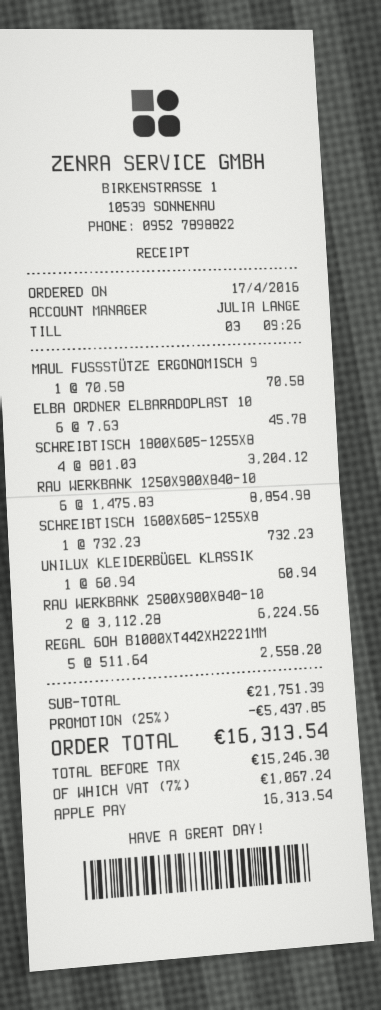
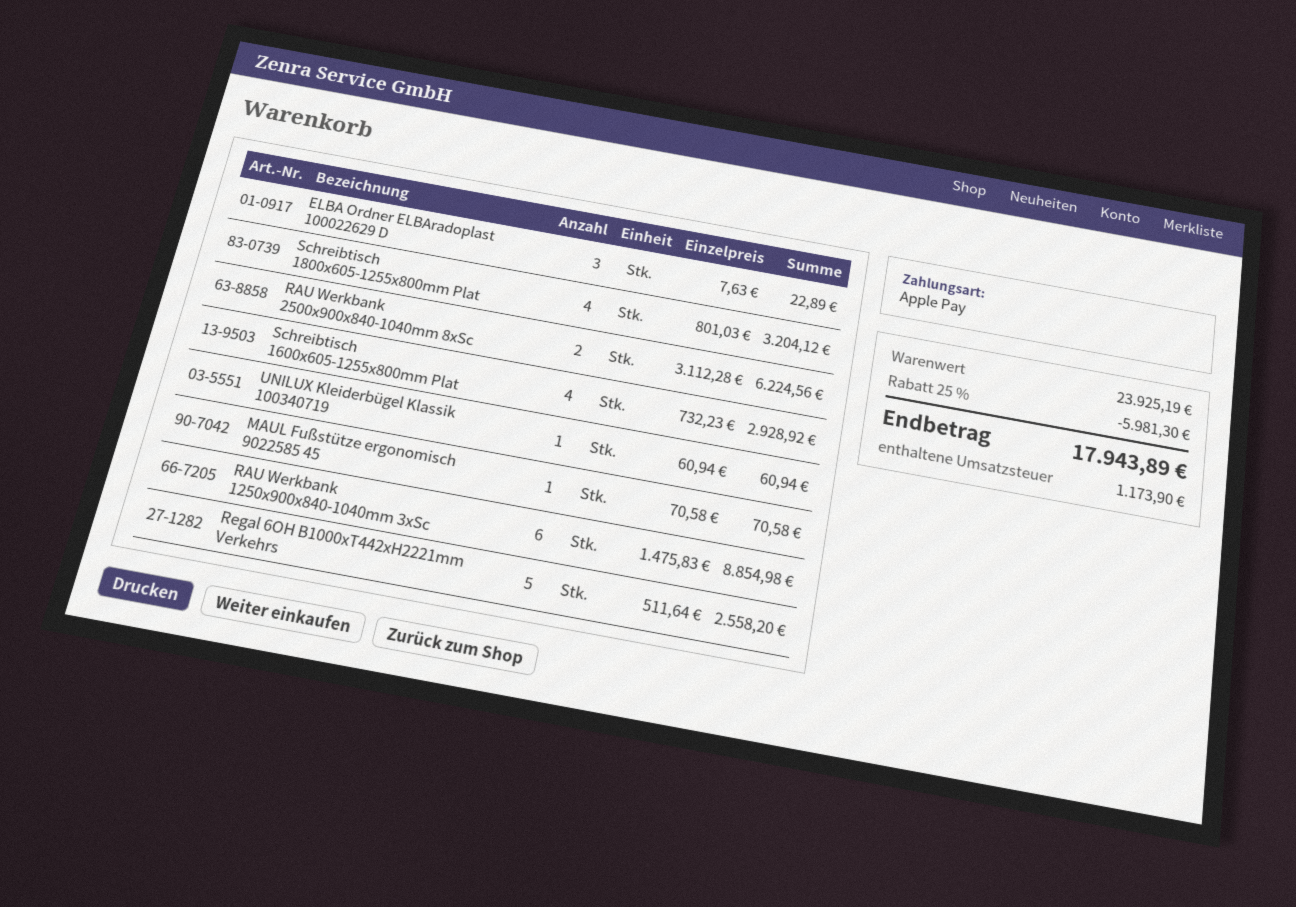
ELBA ORDNER ELBARADOPLAST 10: 6 x 7.63 = 45.78 -> 3 x 7.63 = 22.89
SCHREIBTISCH 1600X605-1255X8: 1 x 732.23 = 732.23 -> 4 x 732.23 = 2928.92
subtotal: 21751.39 -> 23925.19
discount: 25% = 5437.85 -> 25% = 5981.30
tax: 1067.24 -> 1173.90
total: 16313.54 -> 17943.89

